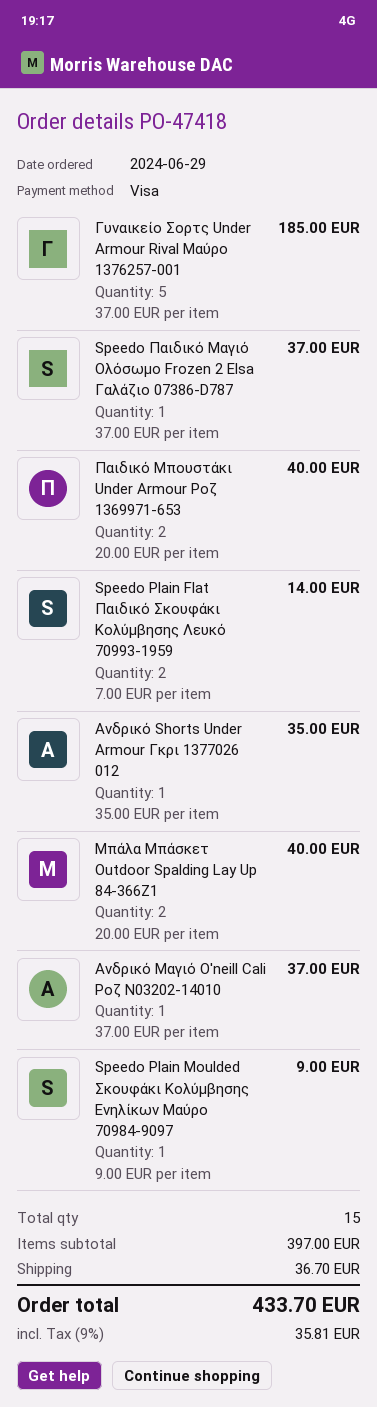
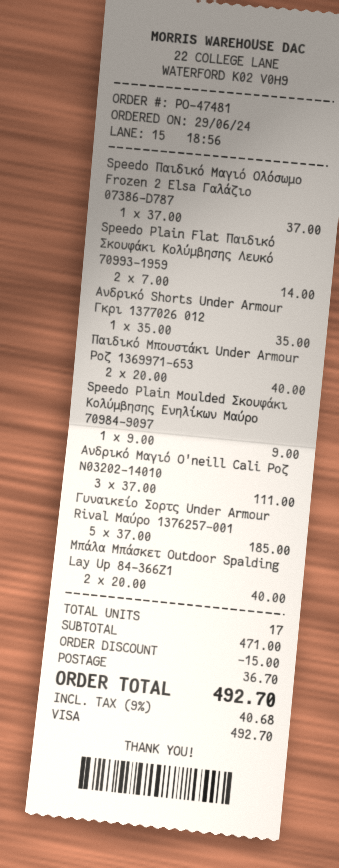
order number: PO-47418 -> PO-47481
Ανδρικό Μαγιό O'neill Cali Ροζ N03202-14010: 1 x 37.00 = 37.00 -> 3 x 37.00 = 111.00
total quantity: 15 -> 17
subtotal: 397.00 -> 471.00
discount: none -> 15.00
tax: 9% = 35.81 -> 9% = 40.68
total: 433.70 -> 492.70

